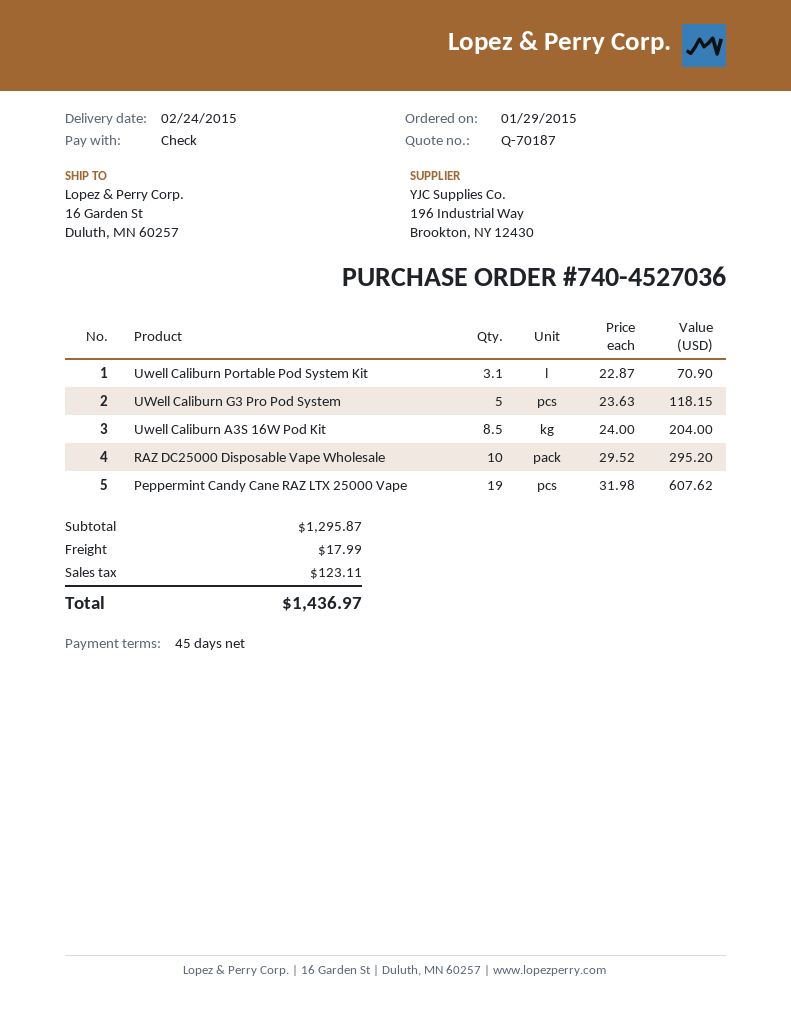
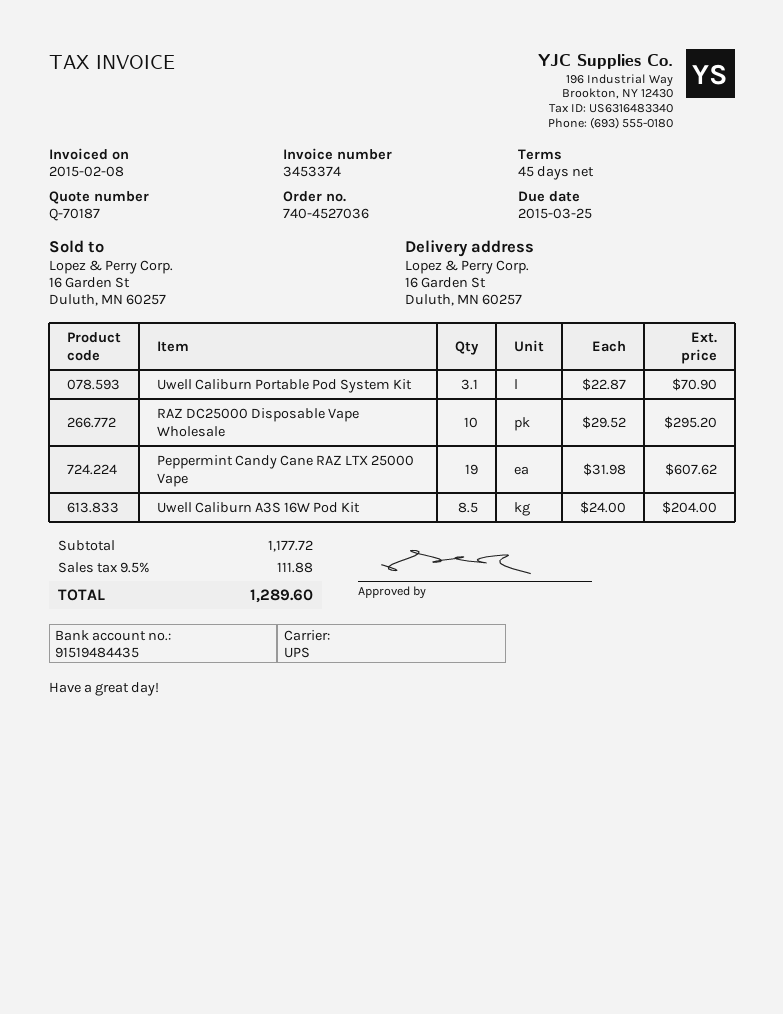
UWell Caliburn G3 Pro Pod System: 5 x 23.63 = 118.15 -> none
subtotal: 1295.87 -> 1177.72
shipping: 17.99 -> none
tax: 123.11 -> 111.88
total: 1436.97 -> 1289.60

